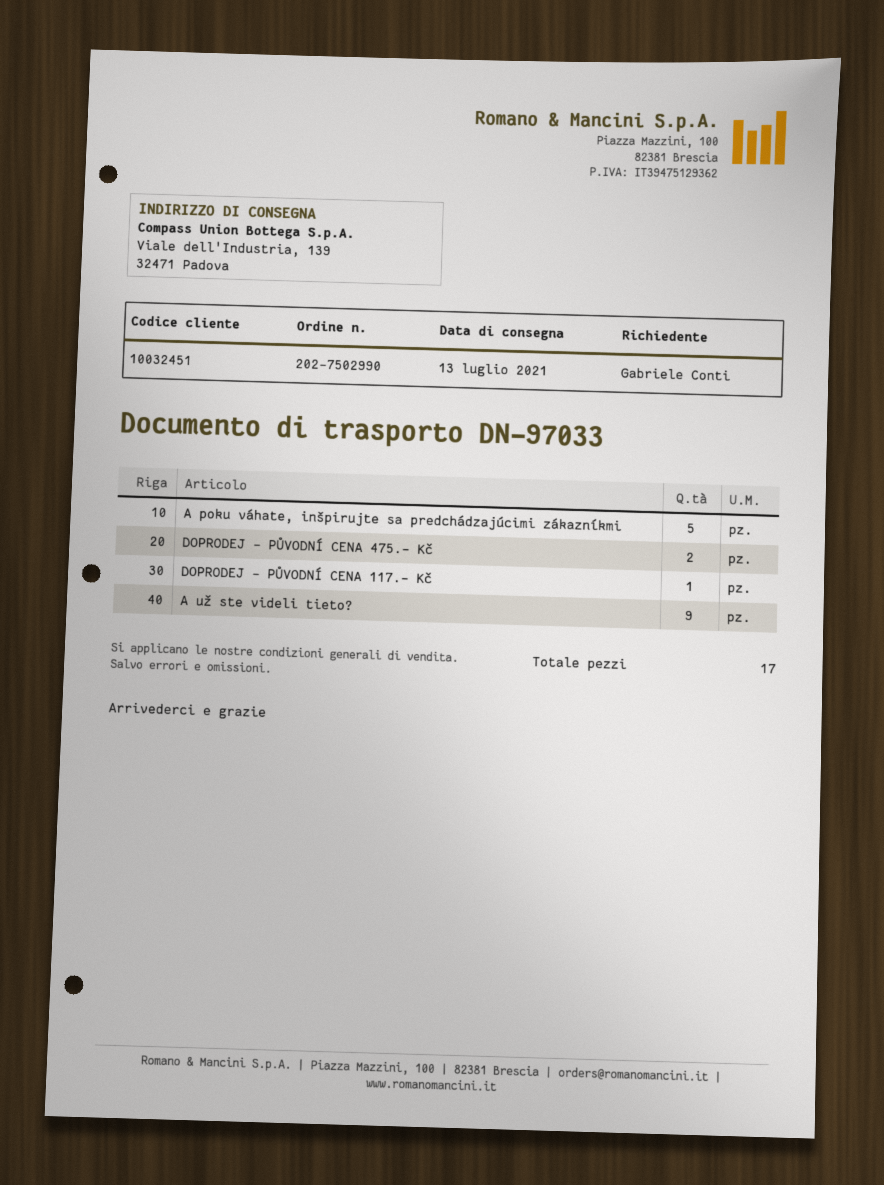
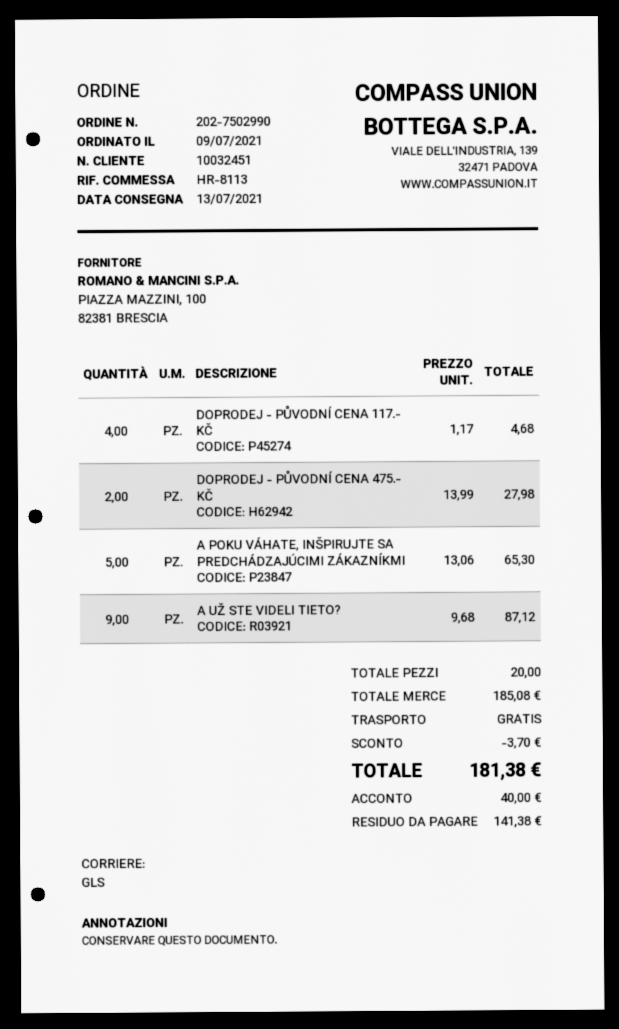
DOPRODEJ - PŮVODNÍ CENA 117.- Kč: 1 -> 4
total quantity: 17 -> 20

